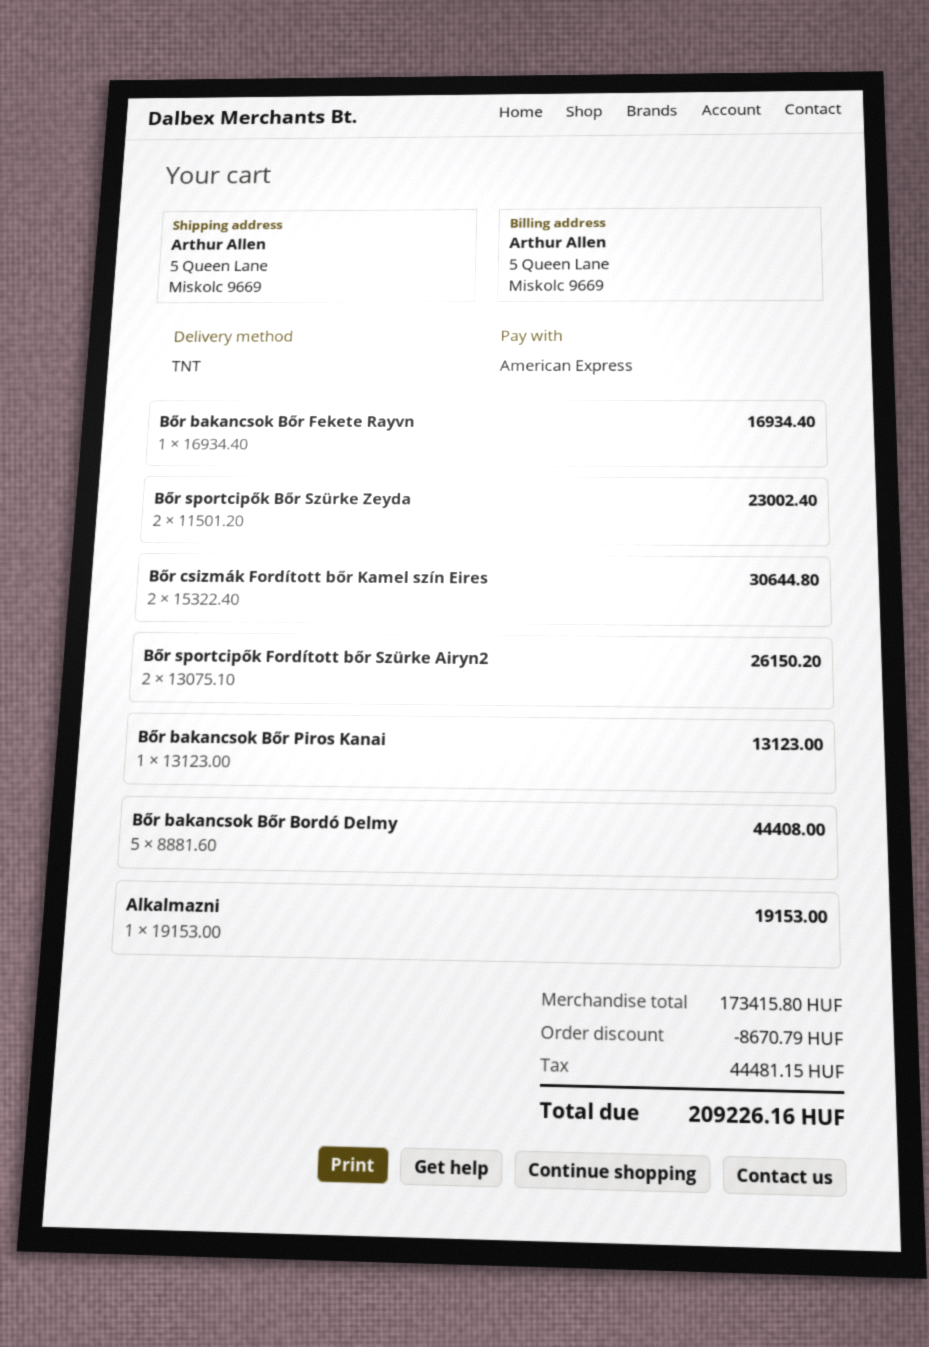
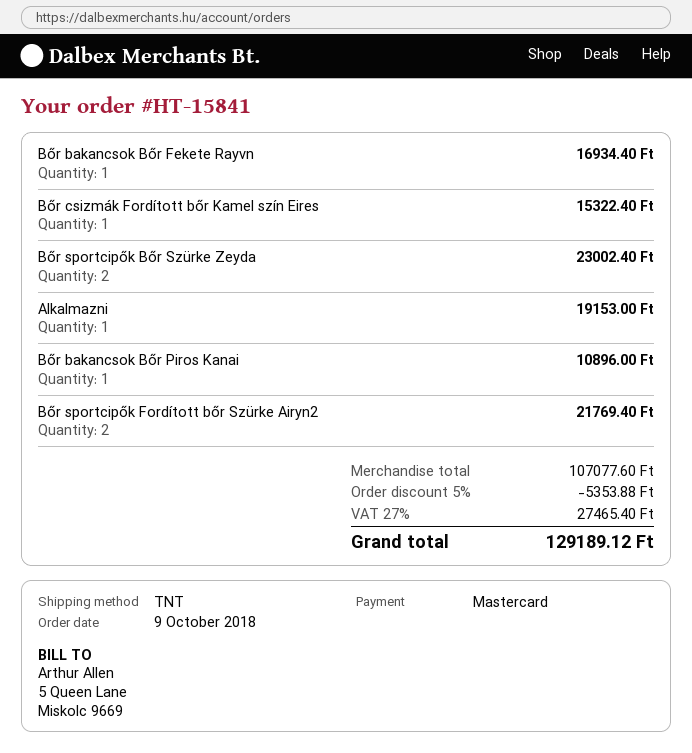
payment method: American Express -> Mastercard
Bőr csizmák Fordított bőr Kamel szín Eires: 2 for 30644.80 -> 1 for 15322.40
Bőr sportcipők Fordított bőr Szürke Airyn2: 2 for 26150.20 -> 2 for 21769.40
Bőr bakancsok Bőr Piros Kanai: 1 for 13123.00 -> 1 for 10896.00
Bőr bakancsok Bőr Bordó Delmy: 5 for 44408.00 -> none
subtotal: 173415.80 -> 107077.60
discount: 8670.79 -> 5353.88
tax: 44481.15 -> 27465.40
total: 209226.16 -> 129189.12

